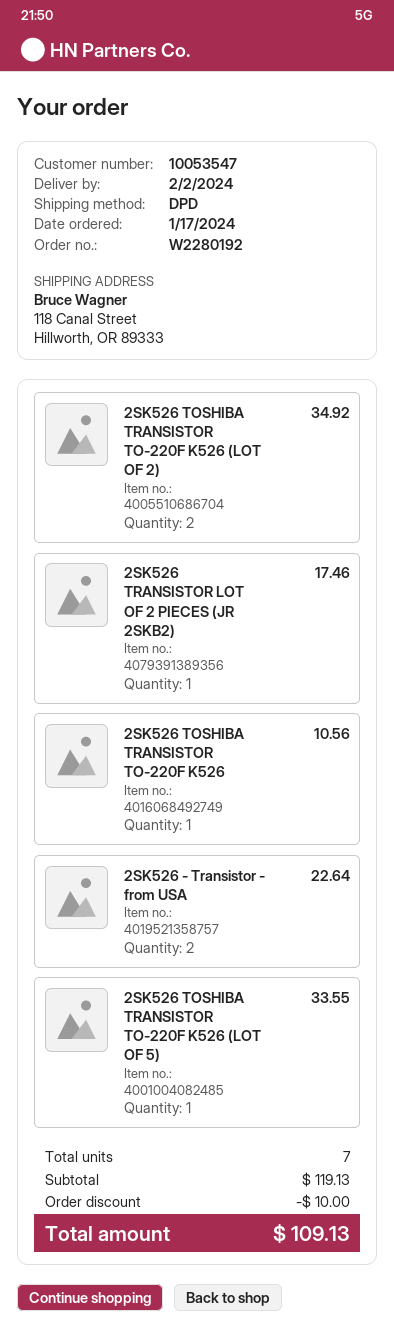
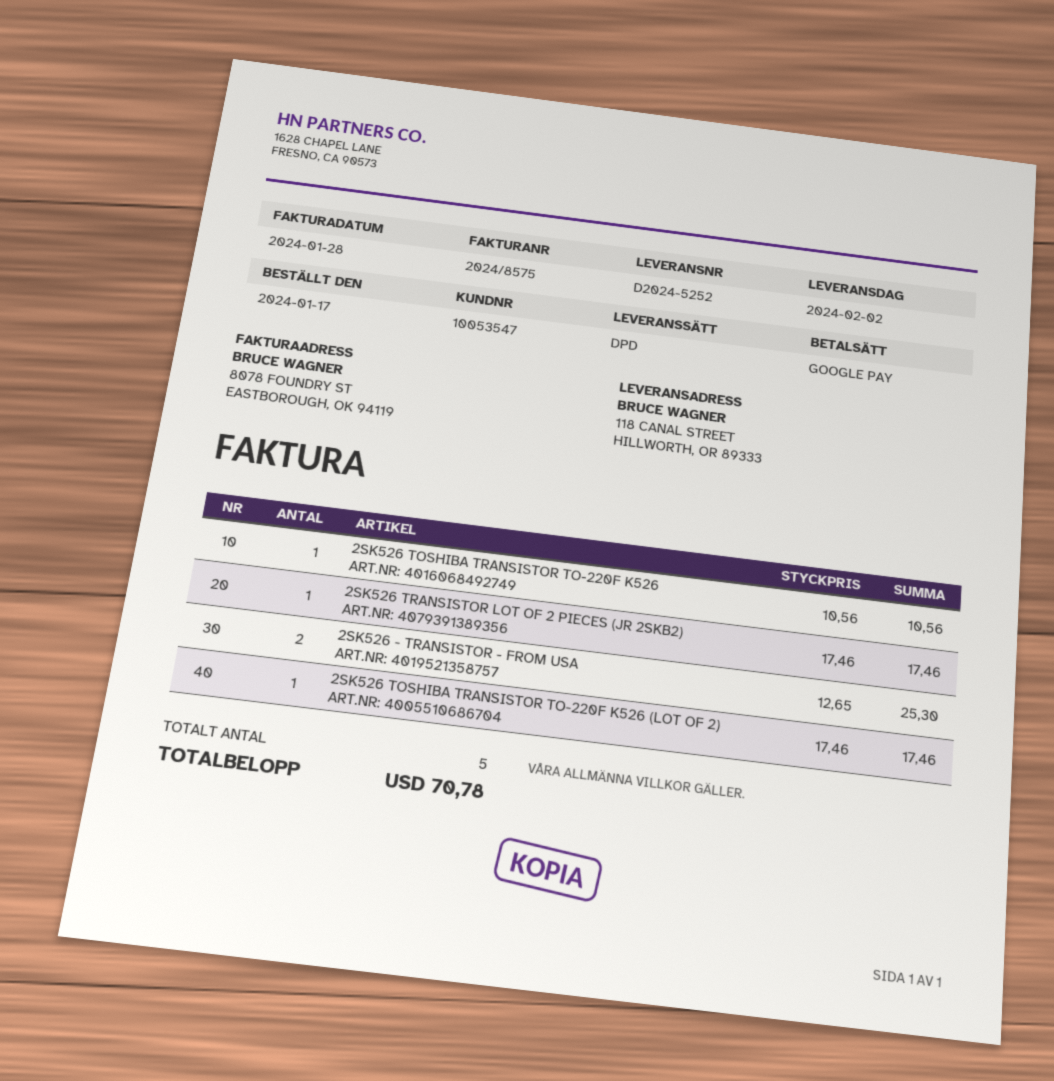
2SK526 TOSHIBA TRANSISTOR TO-220F K526 (LOT OF 2): 2 for 34.92 -> 1 for 17.46
2SK526 - Transistor - from USA: 2 for 22.64 -> 2 for 25.30
2SK526 TOSHIBA TRANSISTOR TO-220F K526 (LOT OF 5): 1 for 33.55 -> none
total quantity: 7 -> 5
discount: 10.00 -> none
total: 109.13 -> 70.78

